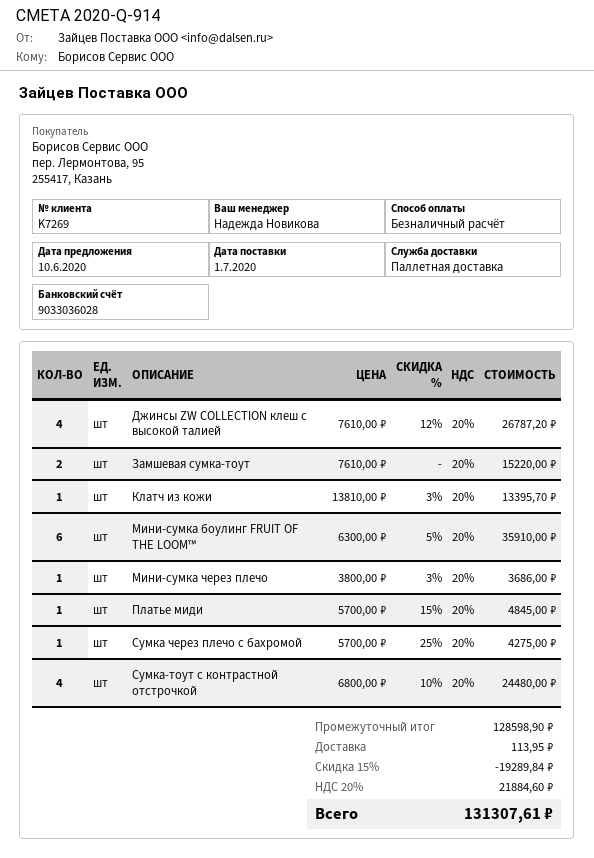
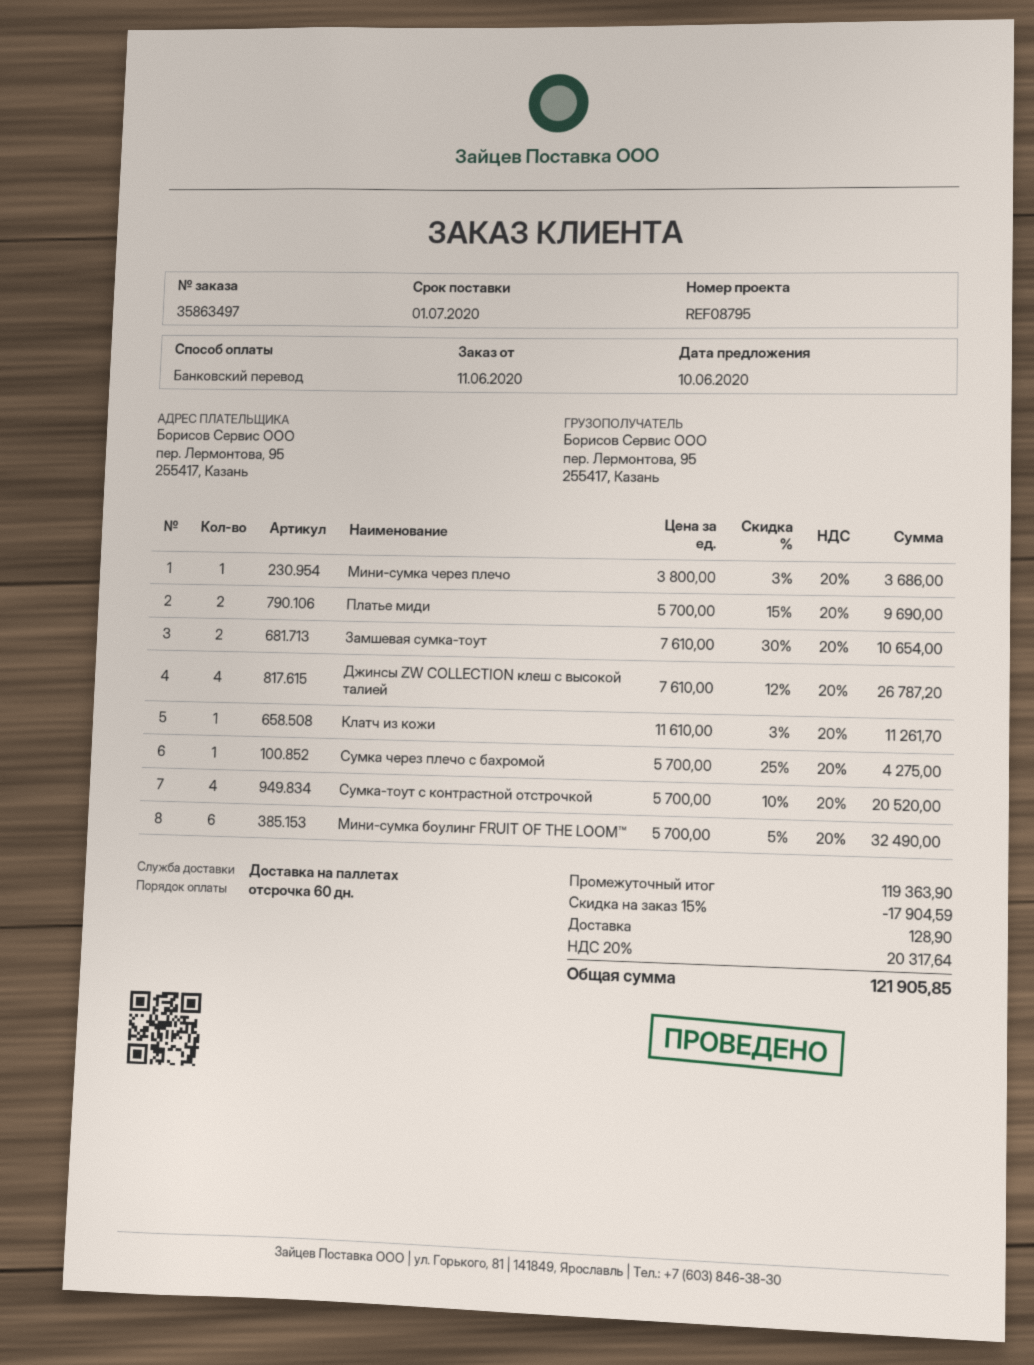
Замшевая сумка-тоут: 2 x 7610.00 = 15220.00 -> 2 x 7610.00 - 30% = 10654.00
Клатч из кожи: 1 x 13810.00 - 3% = 13395.70 -> 1 x 11610.00 - 3% = 11261.70
Мини-сумка боулинг FRUIT OF THE LOOM™: 6 x 6300.00 - 5% = 35910.00 -> 6 x 5700.00 - 5% = 32490.00
Платье миди: 1 x 5700.00 - 15% = 4845.00 -> 2 x 5700.00 - 15% = 9690.00
Сумка-тоут с контрастной отстрочкой: 4 x 6800.00 - 10% = 24480.00 -> 4 x 5700.00 - 10% = 20520.00
subtotal: 128598.90 -> 119363.90
discount: 15% = 19289.84 -> 15% = 17904.59
shipping: 113.95 -> 128.90
tax: 20% = 21884.60 -> 20% = 20317.64
total: 131307.61 -> 121905.85

